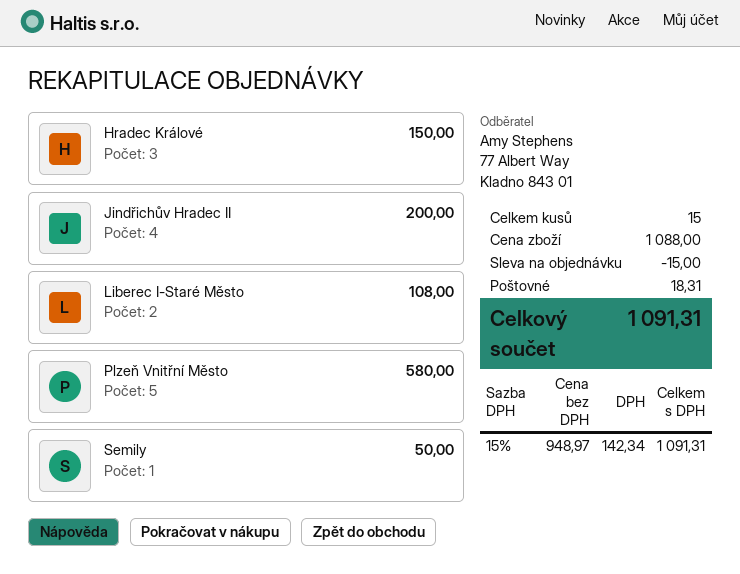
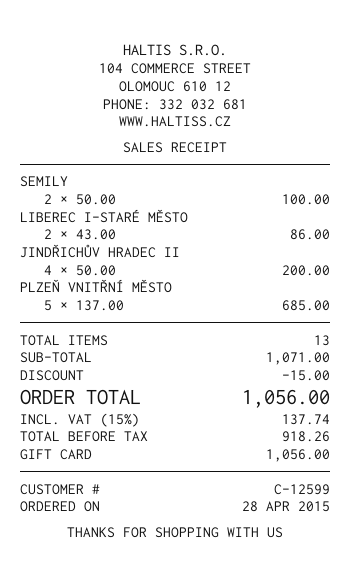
Hradec Králové: 3 for 150.00 -> none
Liberec I-Staré Město: 2 for 108.00 -> 2 for 86.00
Plzeň Vnitřní Město: 5 for 580.00 -> 5 for 685.00
Semily: 1 for 50.00 -> 2 for 100.00
total quantity: 15 -> 13
subtotal: 1088.00 -> 1071.00
shipping: 18.31 -> none
net: 948.97 -> 918.26
tax: 15% = 142.34 -> 15% = 137.74
total: 1091.31 -> 1056.00

